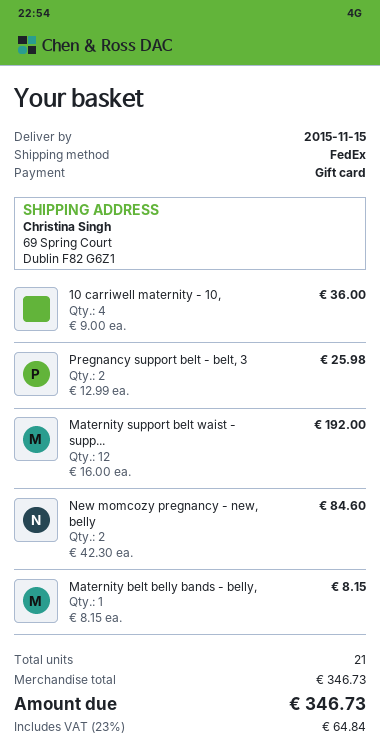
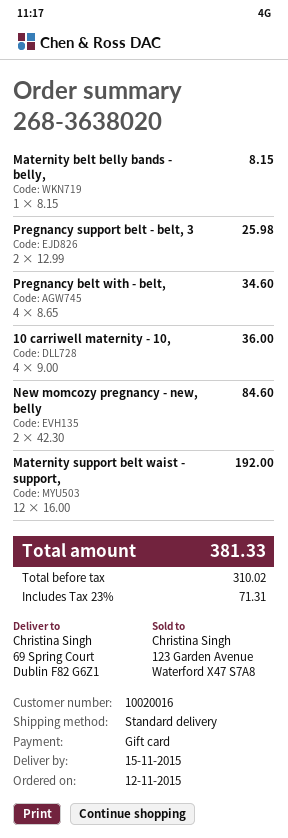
shipping method: FedEx -> standard
Pregnancy belt with - belt,: none -> 4 x 8.65 = 34.60
tax: 23% = 64.84 -> 23% = 71.31
total: 346.73 -> 381.33

